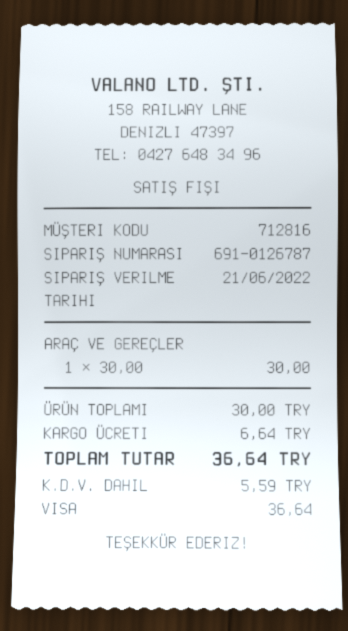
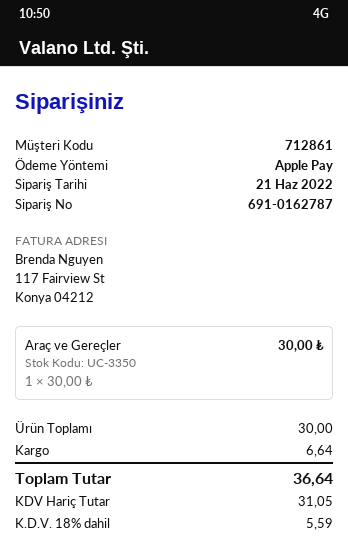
order number: 691-0126787 -> 691-0162787
customer number: 712816 -> 712861
payment method: Visa -> Apple Pay

